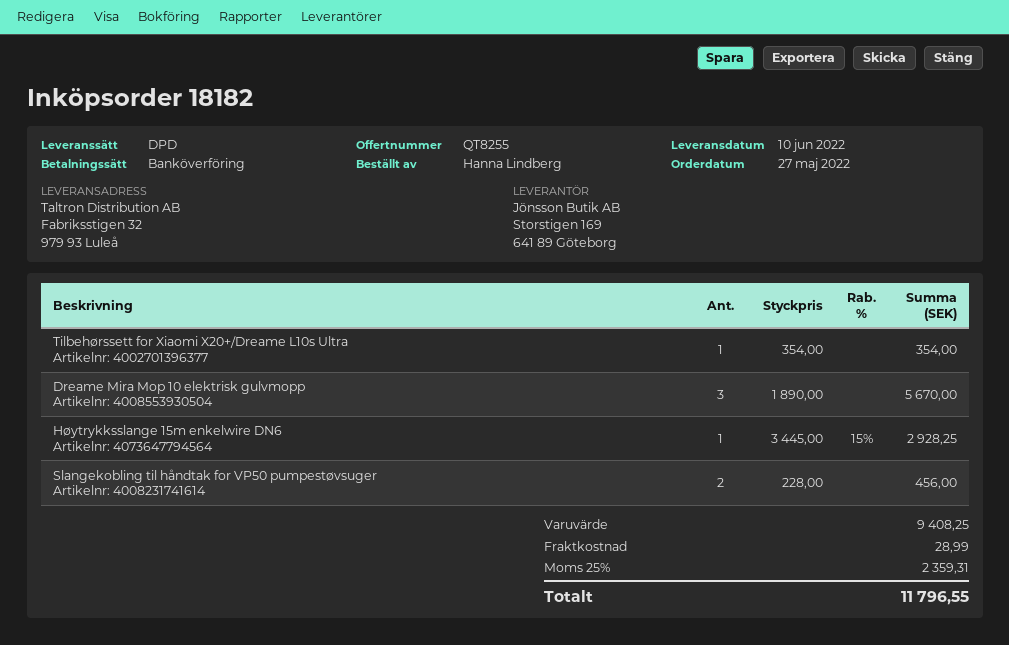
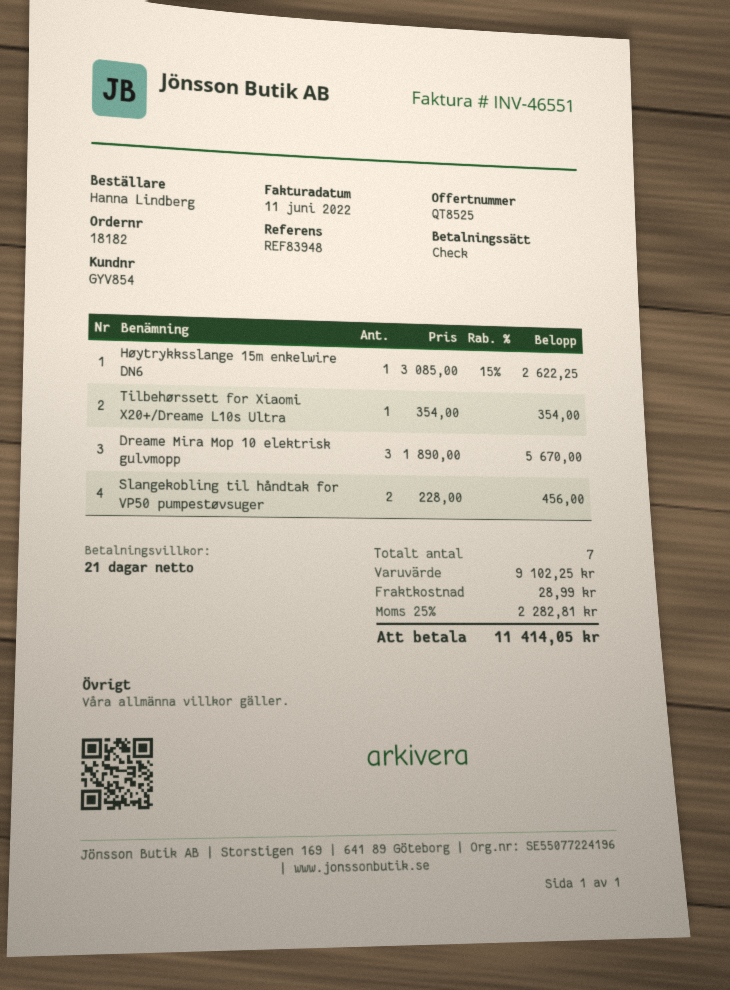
quote number: QT8255 -> QT8525
payment method: bank transfer -> cheque
Høytrykksslange 15m enkelwire DN6: 1 x 3445.00 - 15% = 2928.25 -> 1 x 3085.00 - 15% = 2622.25
subtotal: 9408.25 -> 9102.25
tax: 25% = 2359.31 -> 25% = 2282.81
total: 11796.55 -> 11414.05

